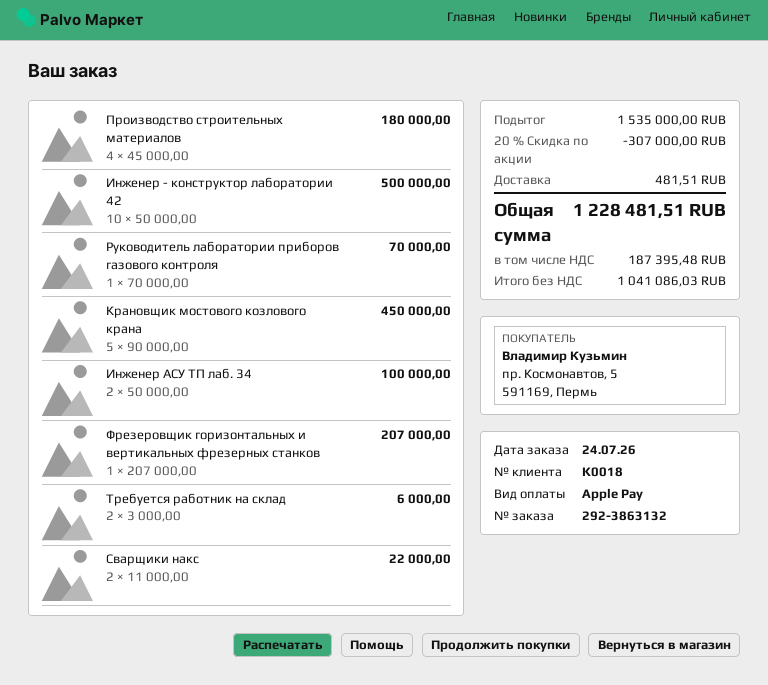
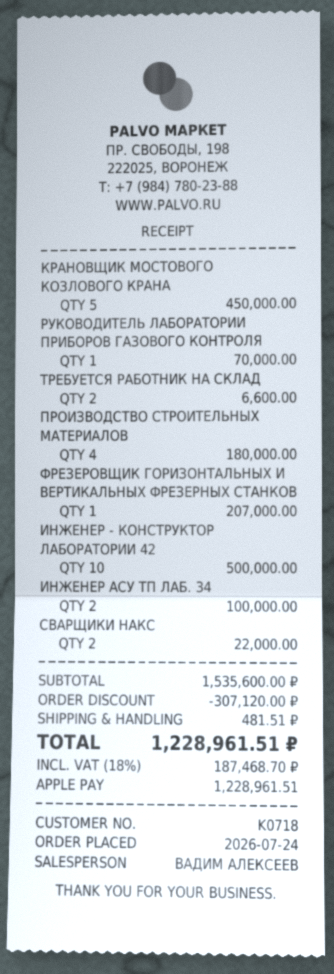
customer number: K0018 -> K0718
Требуется работник на склад: 2 for 6000.00 -> 2 for 6600.00
subtotal: 1535000.00 -> 1535600.00
discount: 307000.00 -> 307120.00
tax: 187395.48 -> 187468.70
total: 1228481.51 -> 1228961.51

